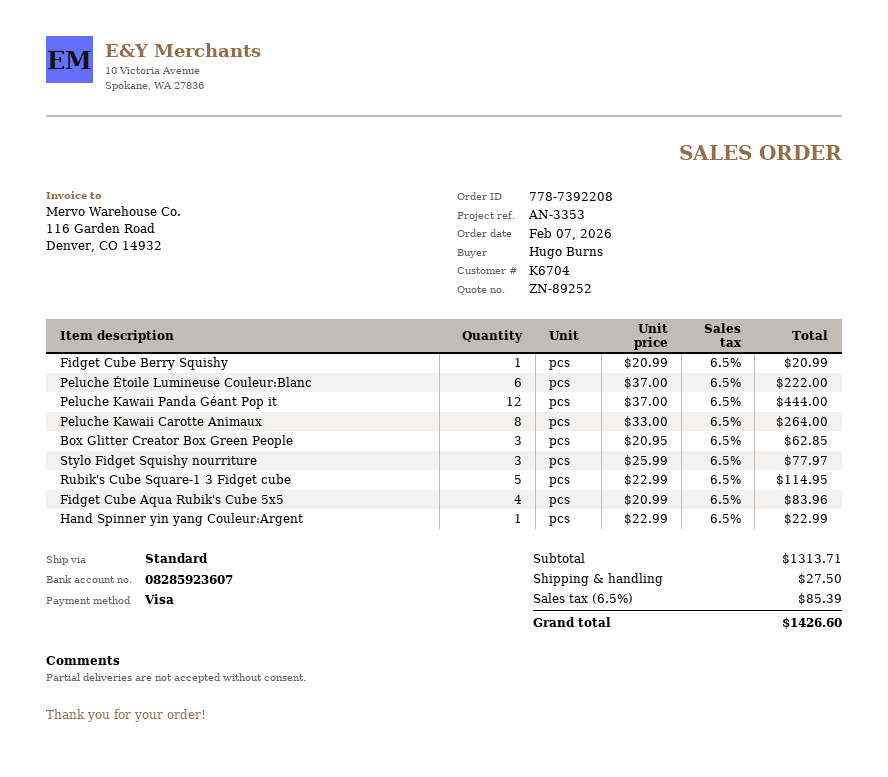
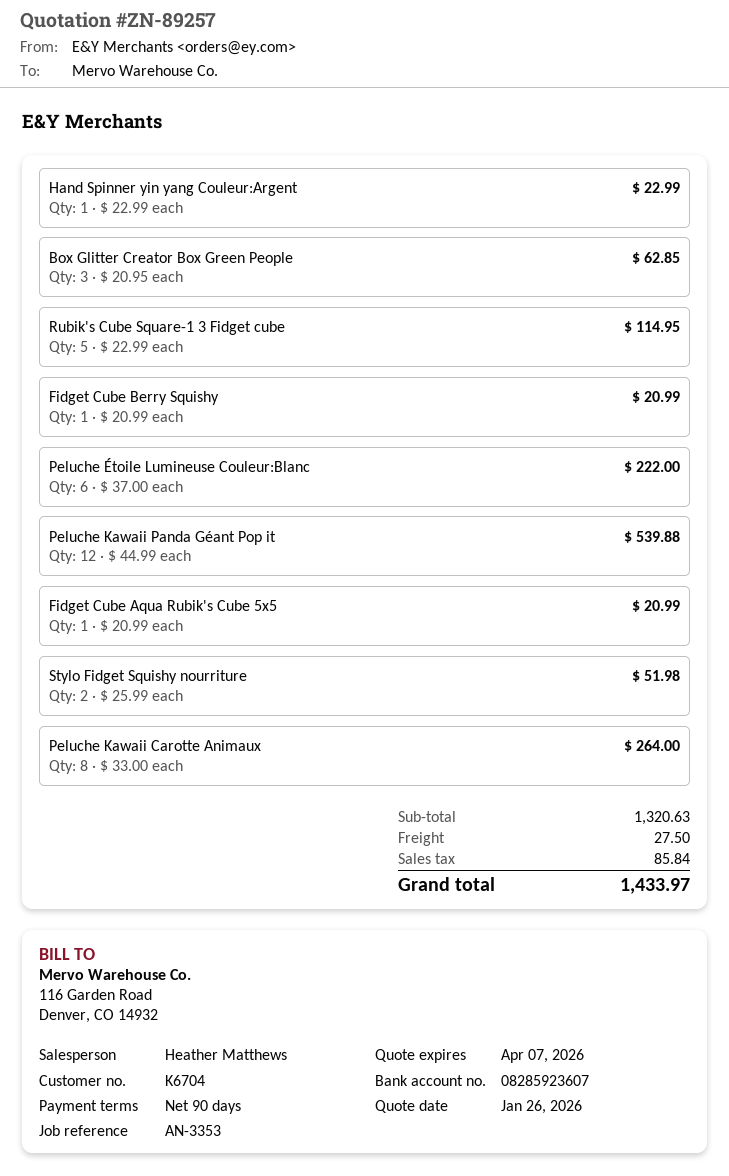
quote number: ZN-89252 -> ZN-89257
Peluche Kawaii Panda Géant Pop it: 12 x 37.00 = 444.00 -> 12 x 44.99 = 539.88
Stylo Fidget Squishy nourriture: 3 x 25.99 = 77.97 -> 2 x 25.99 = 51.98
Fidget Cube Aqua Rubik's Cube 5x5: 4 x 20.99 = 83.96 -> 1 x 20.99 = 20.99
subtotal: 1313.71 -> 1320.63
tax: 85.39 -> 85.84
total: 1426.60 -> 1433.97

